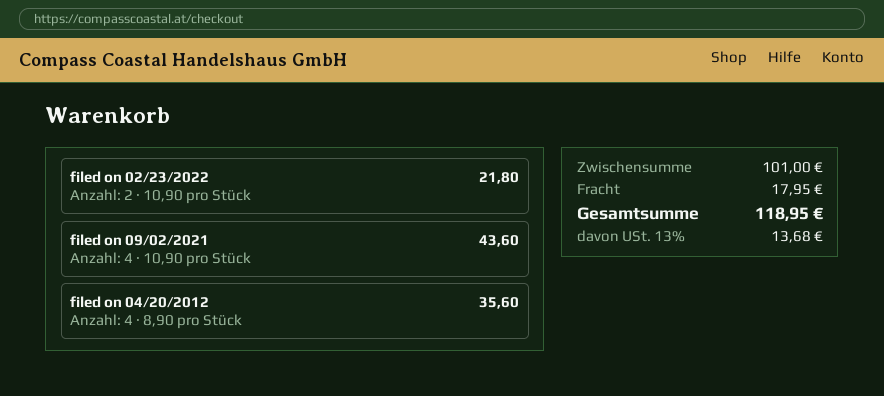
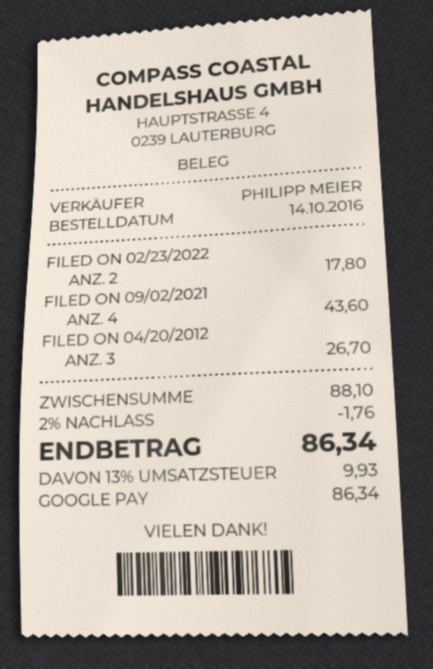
filed on 02/23/2022: 2 for 21.80 -> 2 for 17.80
filed on 04/20/2012: 4 for 35.60 -> 3 for 26.70
subtotal: 101.00 -> 88.10
discount: none -> 2% = 1.76
shipping: 17.95 -> none
tax: 13% = 13.68 -> 13% = 9.93
total: 118.95 -> 86.34

